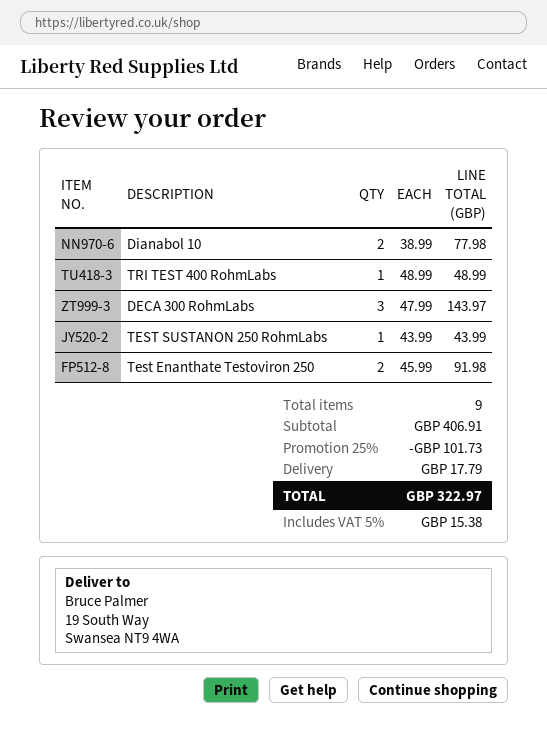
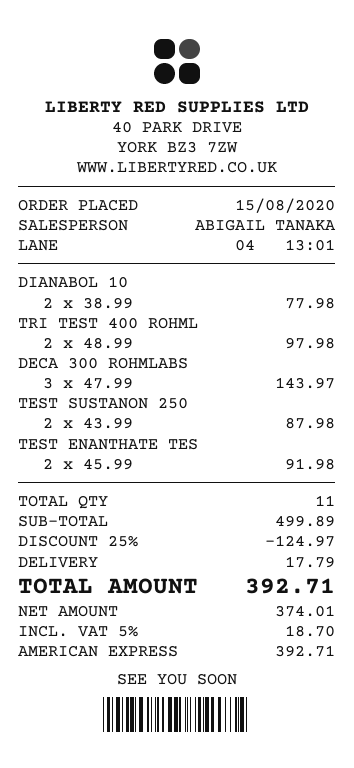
TRI TEST 400 RohmLabs: 1 x 48.99 = 48.99 -> 2 x 48.99 = 97.98
TEST SUSTANON 250 RohmLabs: 1 x 43.99 = 43.99 -> 2 x 43.99 = 87.98
total quantity: 9 -> 11
subtotal: 406.91 -> 499.89
discount: 25% = 101.73 -> 25% = 124.97
tax: 5% = 15.38 -> 5% = 18.70
total: 322.97 -> 392.71

